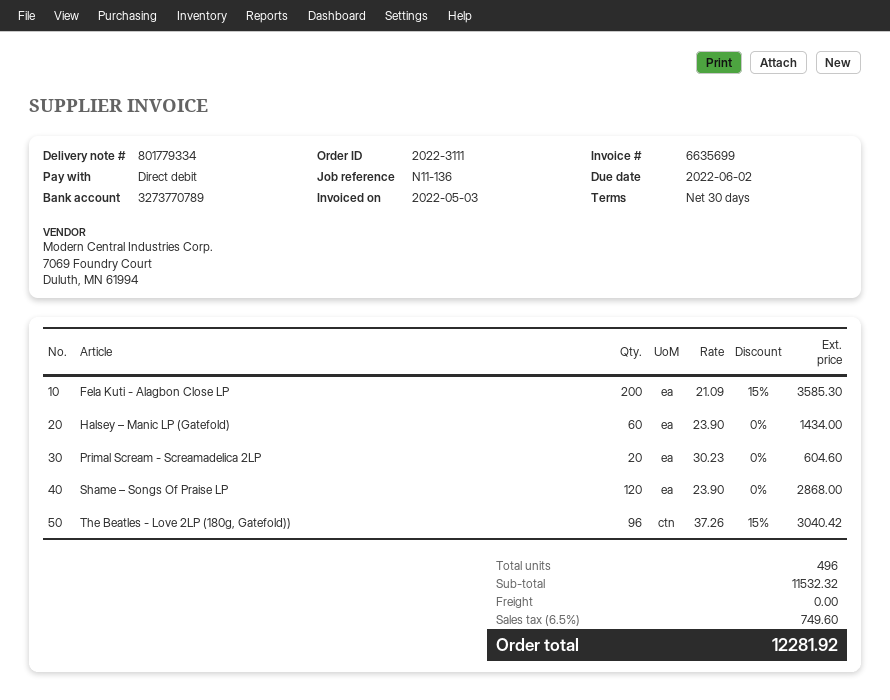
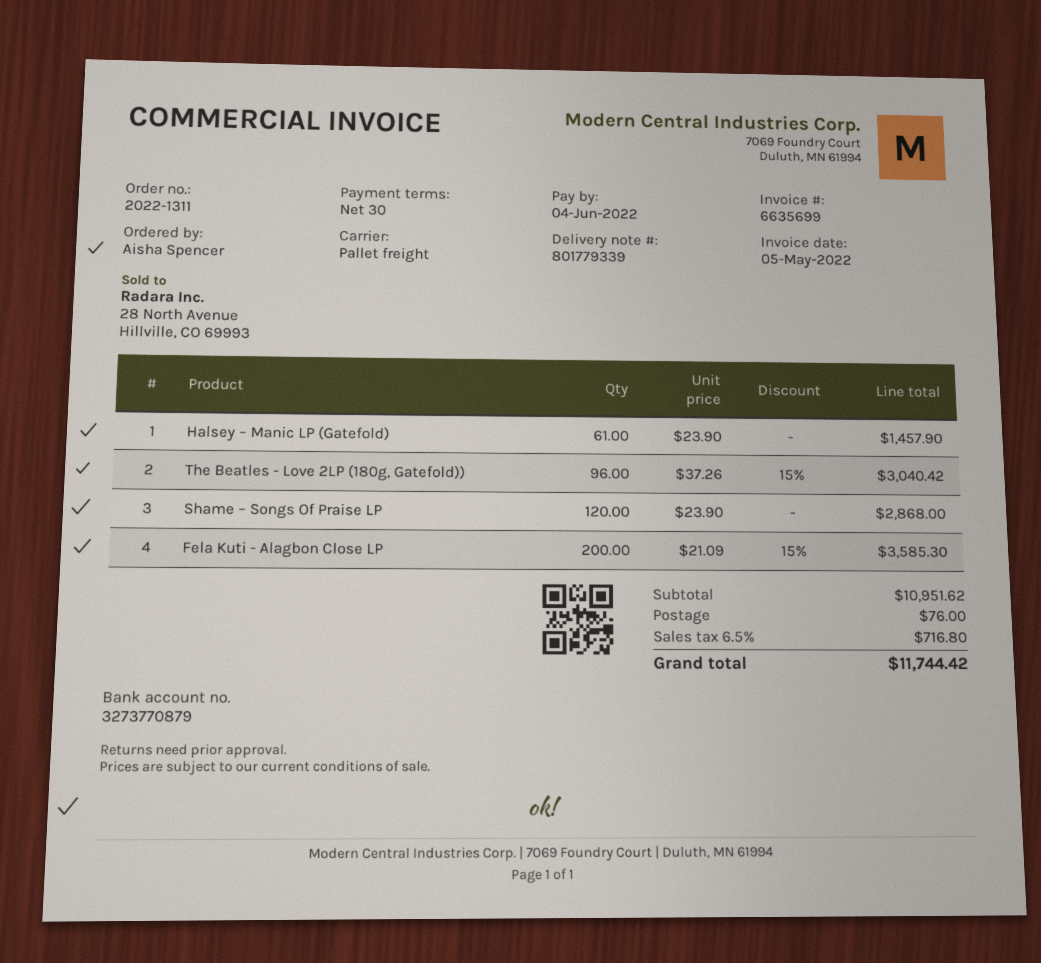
order number: 2022-3111 -> 2022-1311
delivery note number: 801779334 -> 801779339
invoice date: 2022-05-03 -> 2022-05-05
due date: 2022-06-02 -> 2022-06-04
bank account: 3273770789 -> 3273770879
Halsey – Manic LP (Gatefold): 60 x 23.90 = 1434.00 -> 61 x 23.90 = 1457.90
Primal Scream - Screamadelica 2LP: 20 x 30.23 = 604.60 -> none
subtotal: 11532.32 -> 10951.62
shipping: 0.00 -> 76.00
tax: 6.5% = 749.60 -> 6.5% = 716.80
total: 12281.92 -> 11744.42

